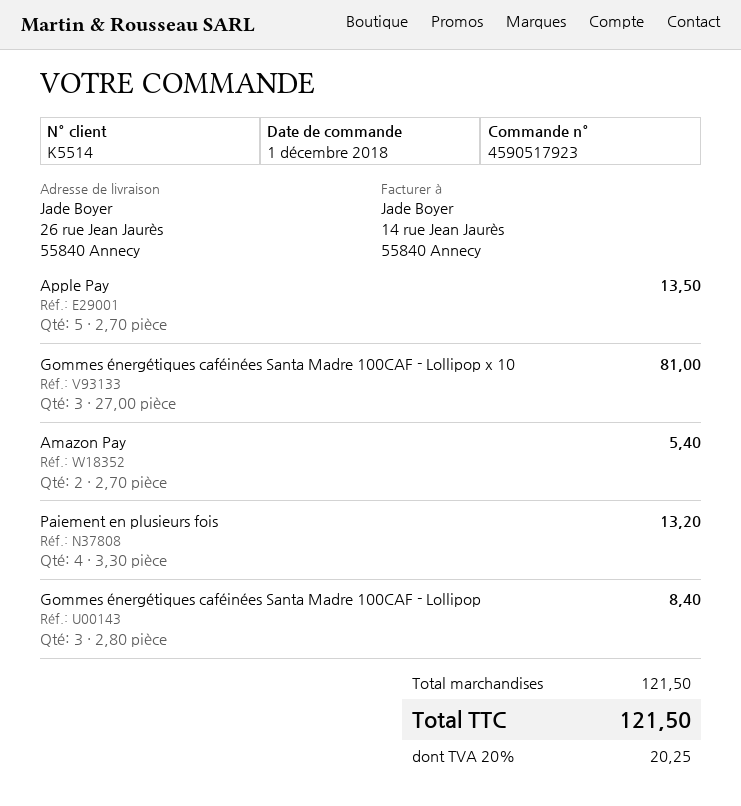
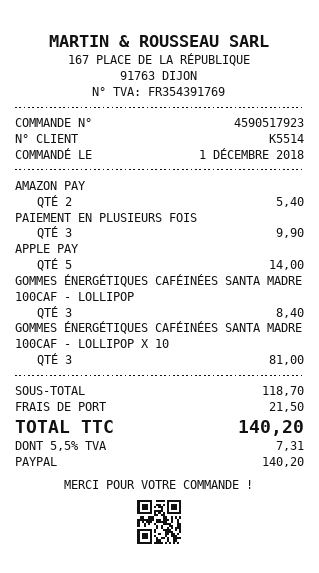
Apple Pay: 5 for 13.50 -> 5 for 14.00
Paiement en plusieurs fois: 4 for 13.20 -> 3 for 9.90
subtotal: 121.50 -> 118.70
shipping: none -> 21.50
tax: 20% = 20.25 -> 5.5% = 7.31
total: 121.50 -> 140.20

